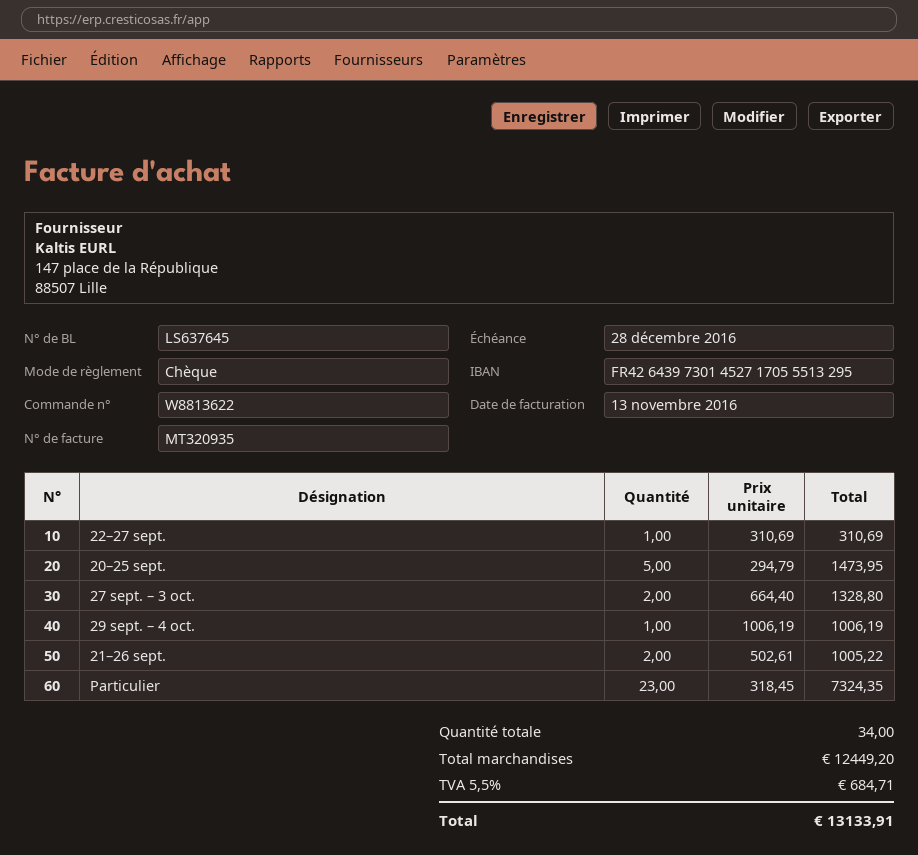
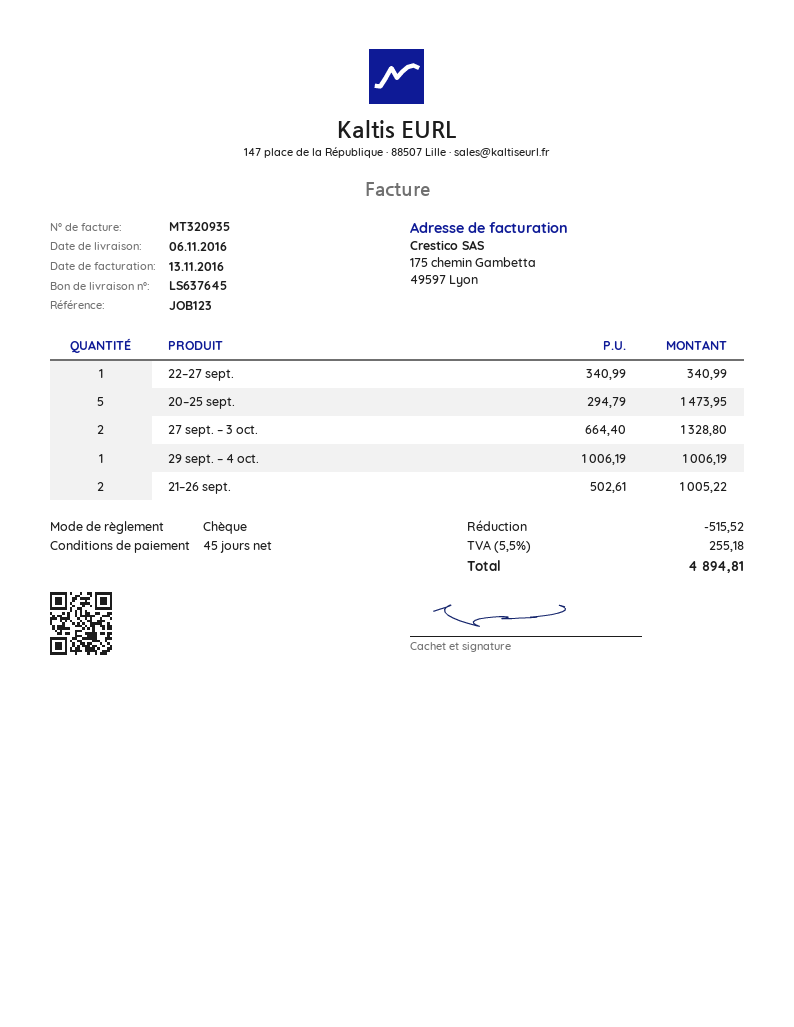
22–27 sept.: 1 x 310.69 = 310.69 -> 1 x 340.99 = 340.99
Particulier: 23 x 318.45 = 7324.35 -> none
discount: none -> 515.52
tax: 5.5% = 684.71 -> 5.5% = 255.18
total: 13133.91 -> 4894.81

